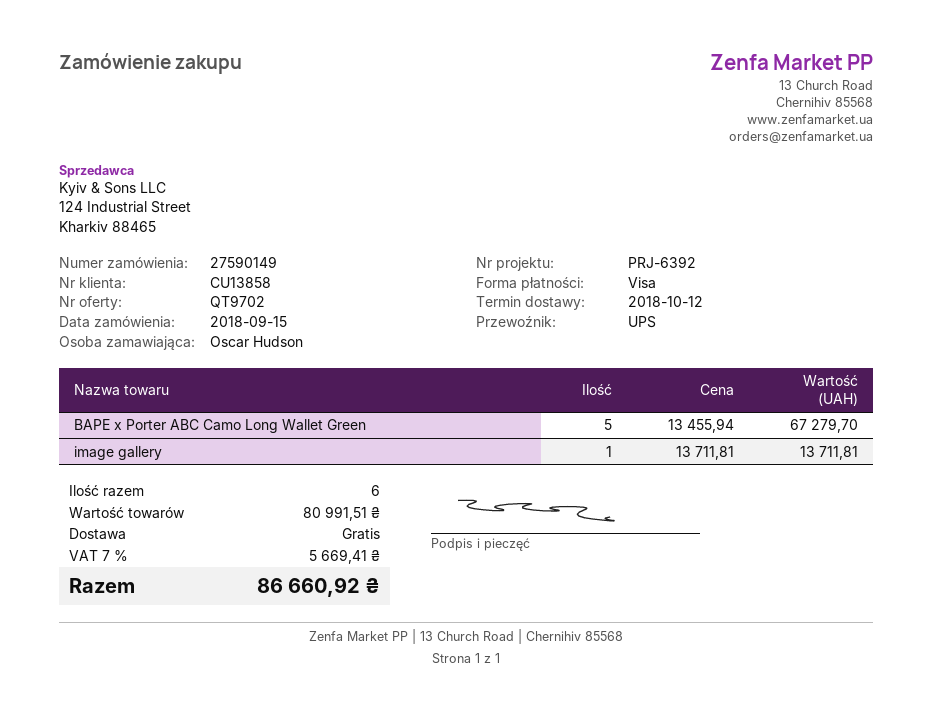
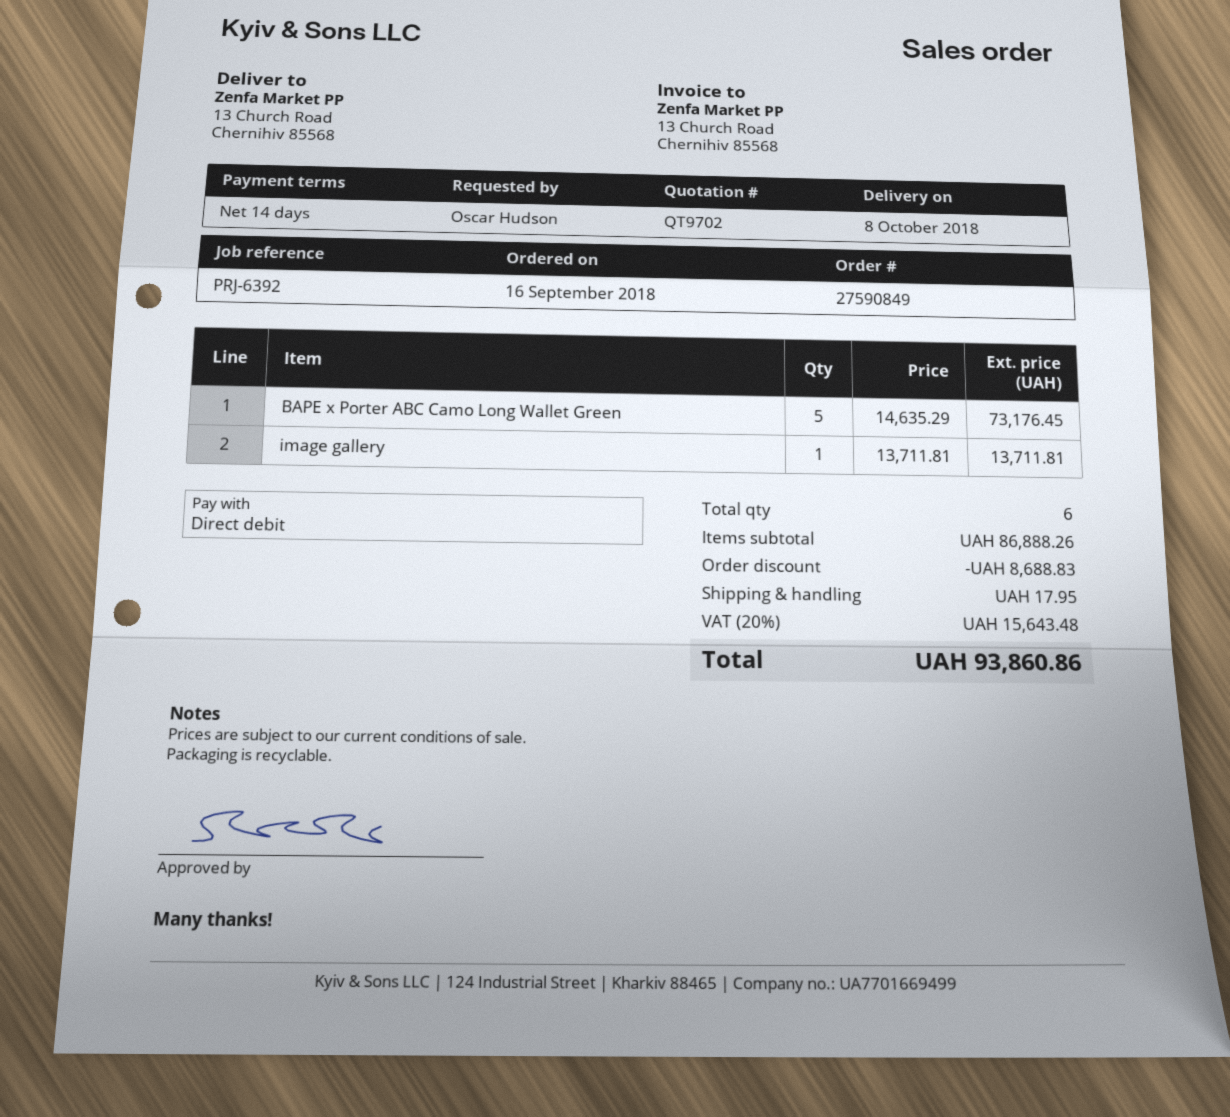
order number: 27590149 -> 27590849
order date: 2018-09-15 -> 2018-09-16
delivery date: 2018-10-12 -> 2018-10-08
payment method: Visa -> direct debit
BAPE x Porter ABC Camo Long Wallet Green: 5 x 13455.94 = 67279.70 -> 5 x 14635.29 = 73176.45
subtotal: 80991.51 -> 86888.26
discount: none -> 8688.83
shipping: 0.00 -> 17.95
tax: 7% = 5669.41 -> 20% = 15643.48
total: 86660.92 -> 93860.86

